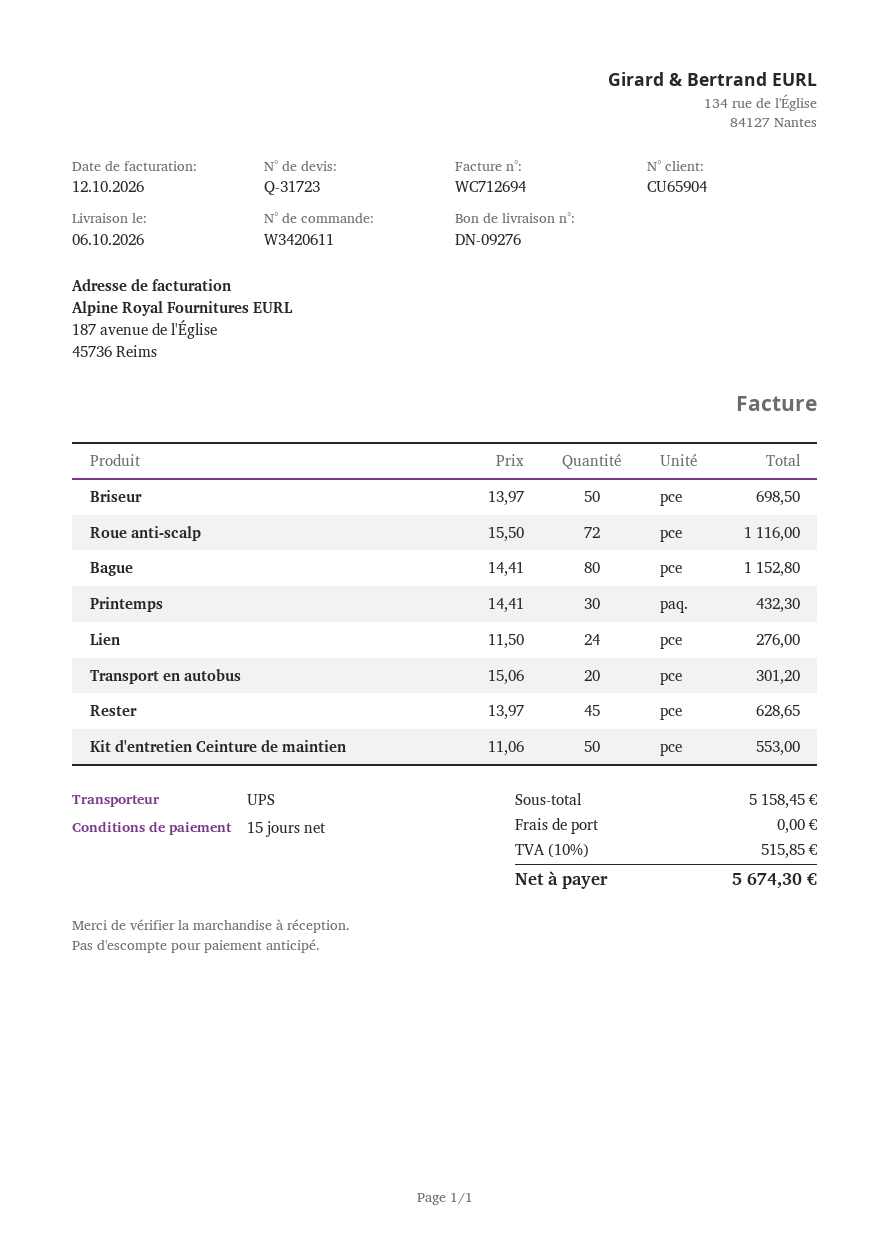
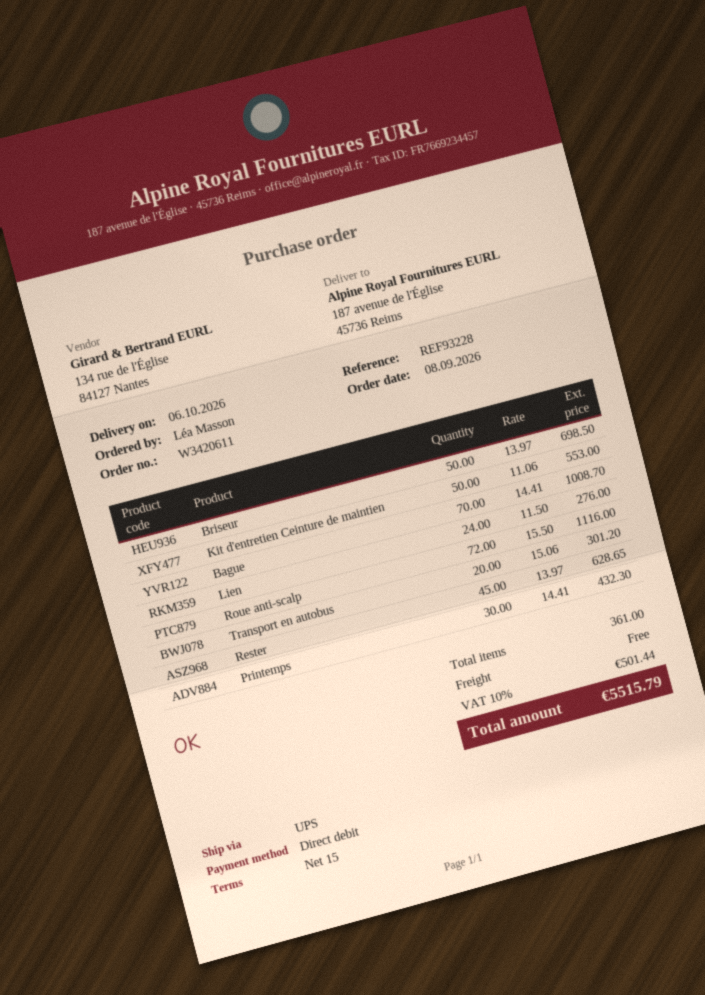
Bague: 80 x 14.41 = 1152.80 -> 70 x 14.41 = 1008.70
tax: 10% = 515.85 -> 10% = 501.44
total: 5674.30 -> 5515.79

